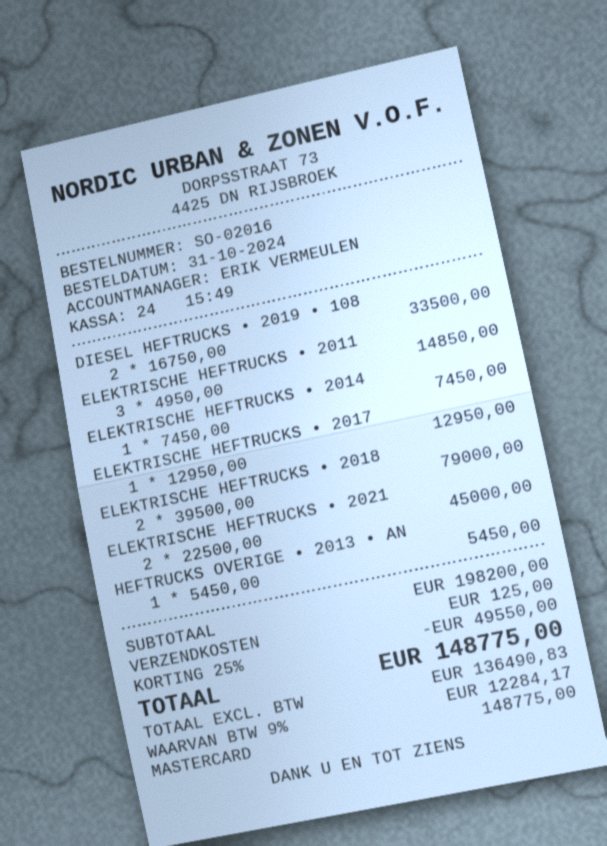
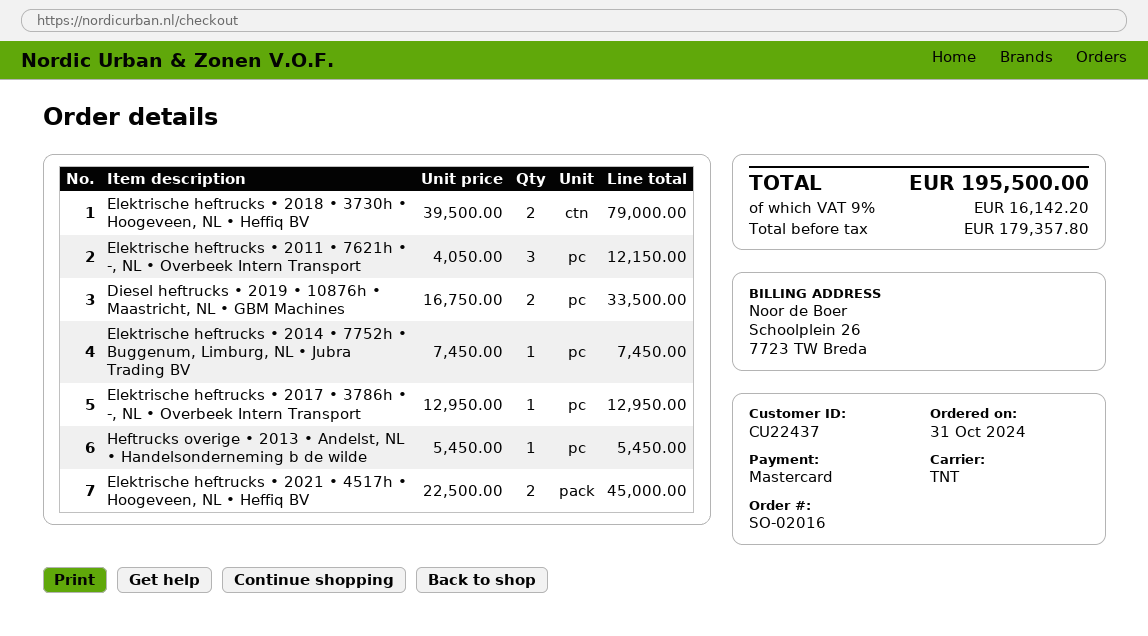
ELEKTRISCHE HEFTRUCKS • 2011: 3 x 4950.00 = 14850.00 -> 3 x 4050.00 = 12150.00
discount: 25% = 49550.00 -> none
shipping: 125.00 -> none
net: 136490.83 -> 179357.80
tax: 9% = 12284.17 -> 9% = 16142.20
total: 148775.00 -> 195500.00

